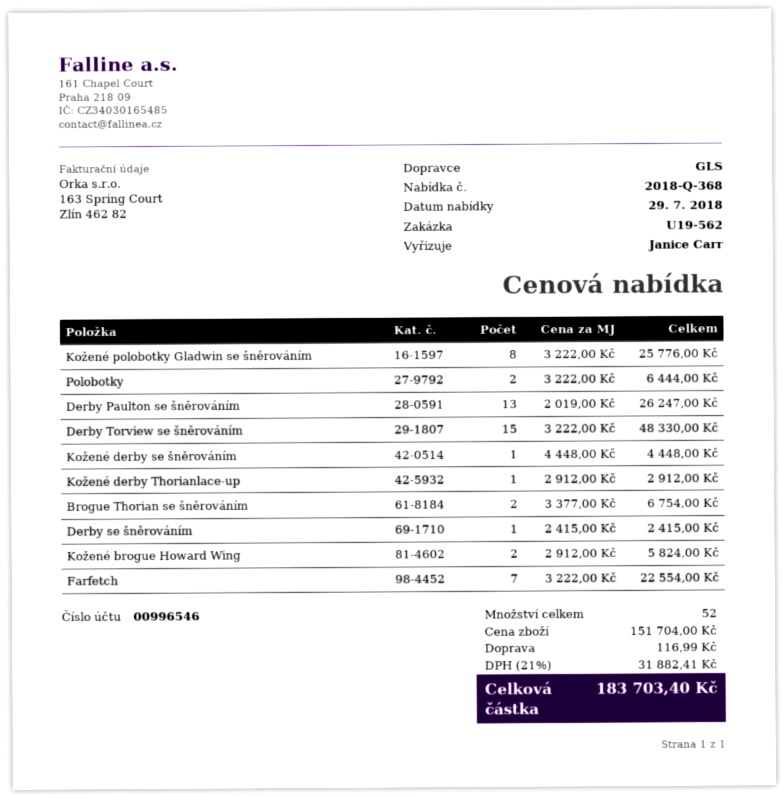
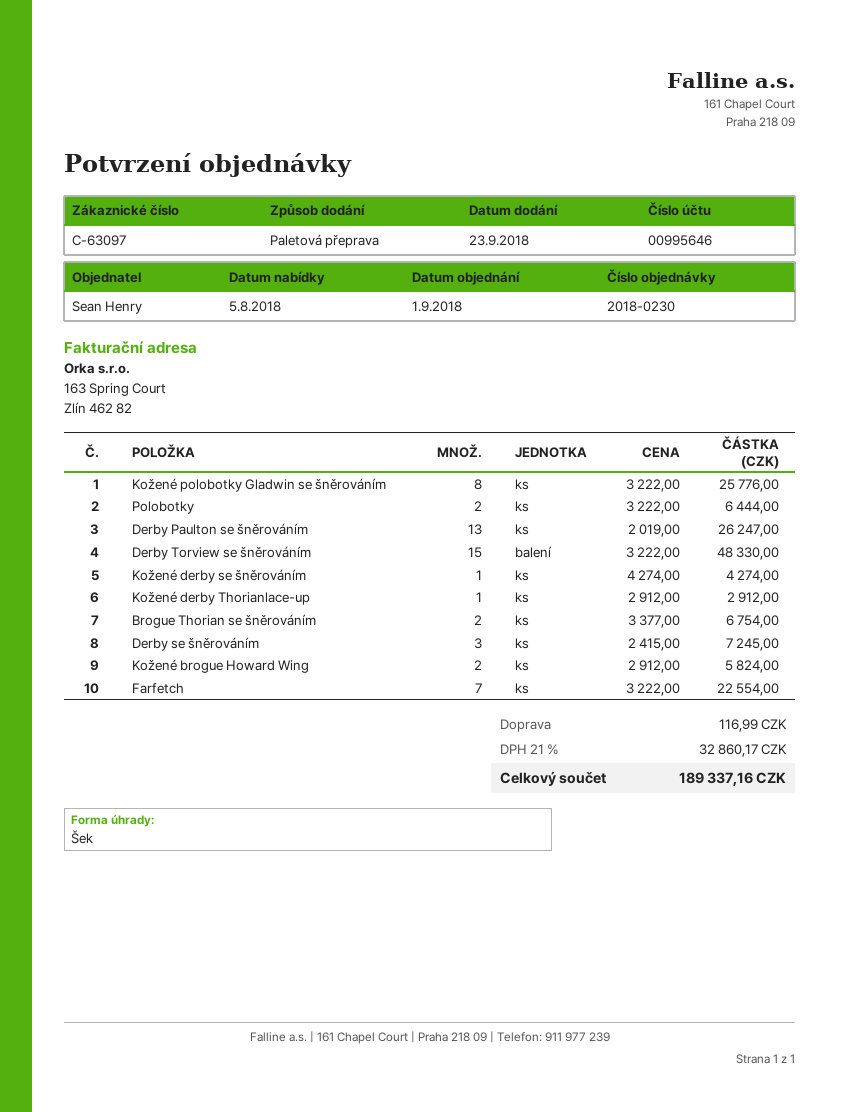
quote date: 2018-07-29 -> 2018-08-05
bank account: 00996546 -> 00995646
shipping method: GLS -> pallet freight
Kožené derby se šněrováním: 1 x 4448.00 = 4448.00 -> 1 x 4274.00 = 4274.00
Derby se šněrováním: 1 x 2415.00 = 2415.00 -> 3 x 2415.00 = 7245.00
tax: 21% = 31882.41 -> 21% = 32860.17
total: 183703.40 -> 189337.16

